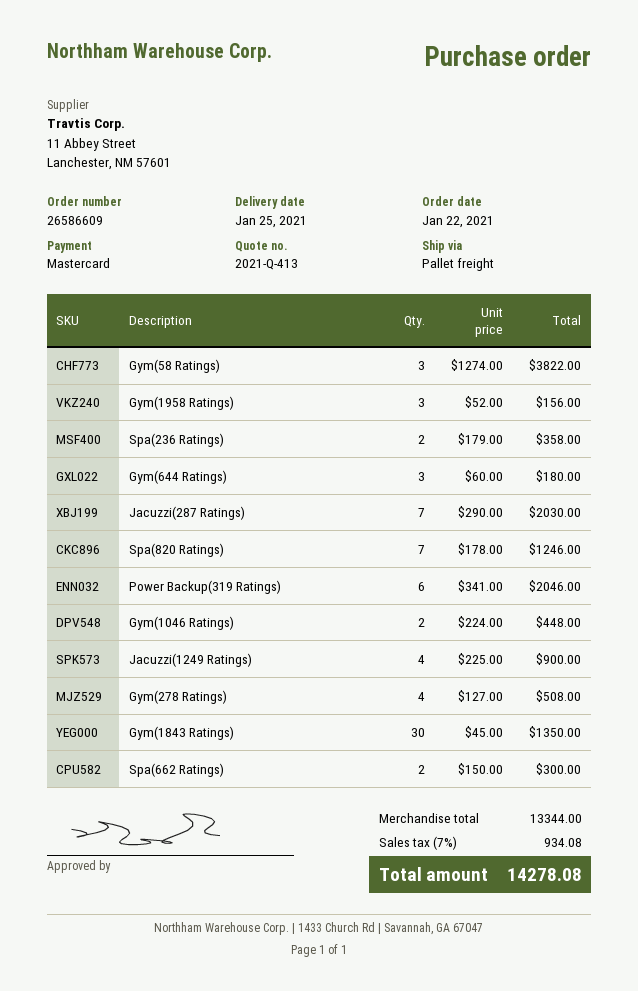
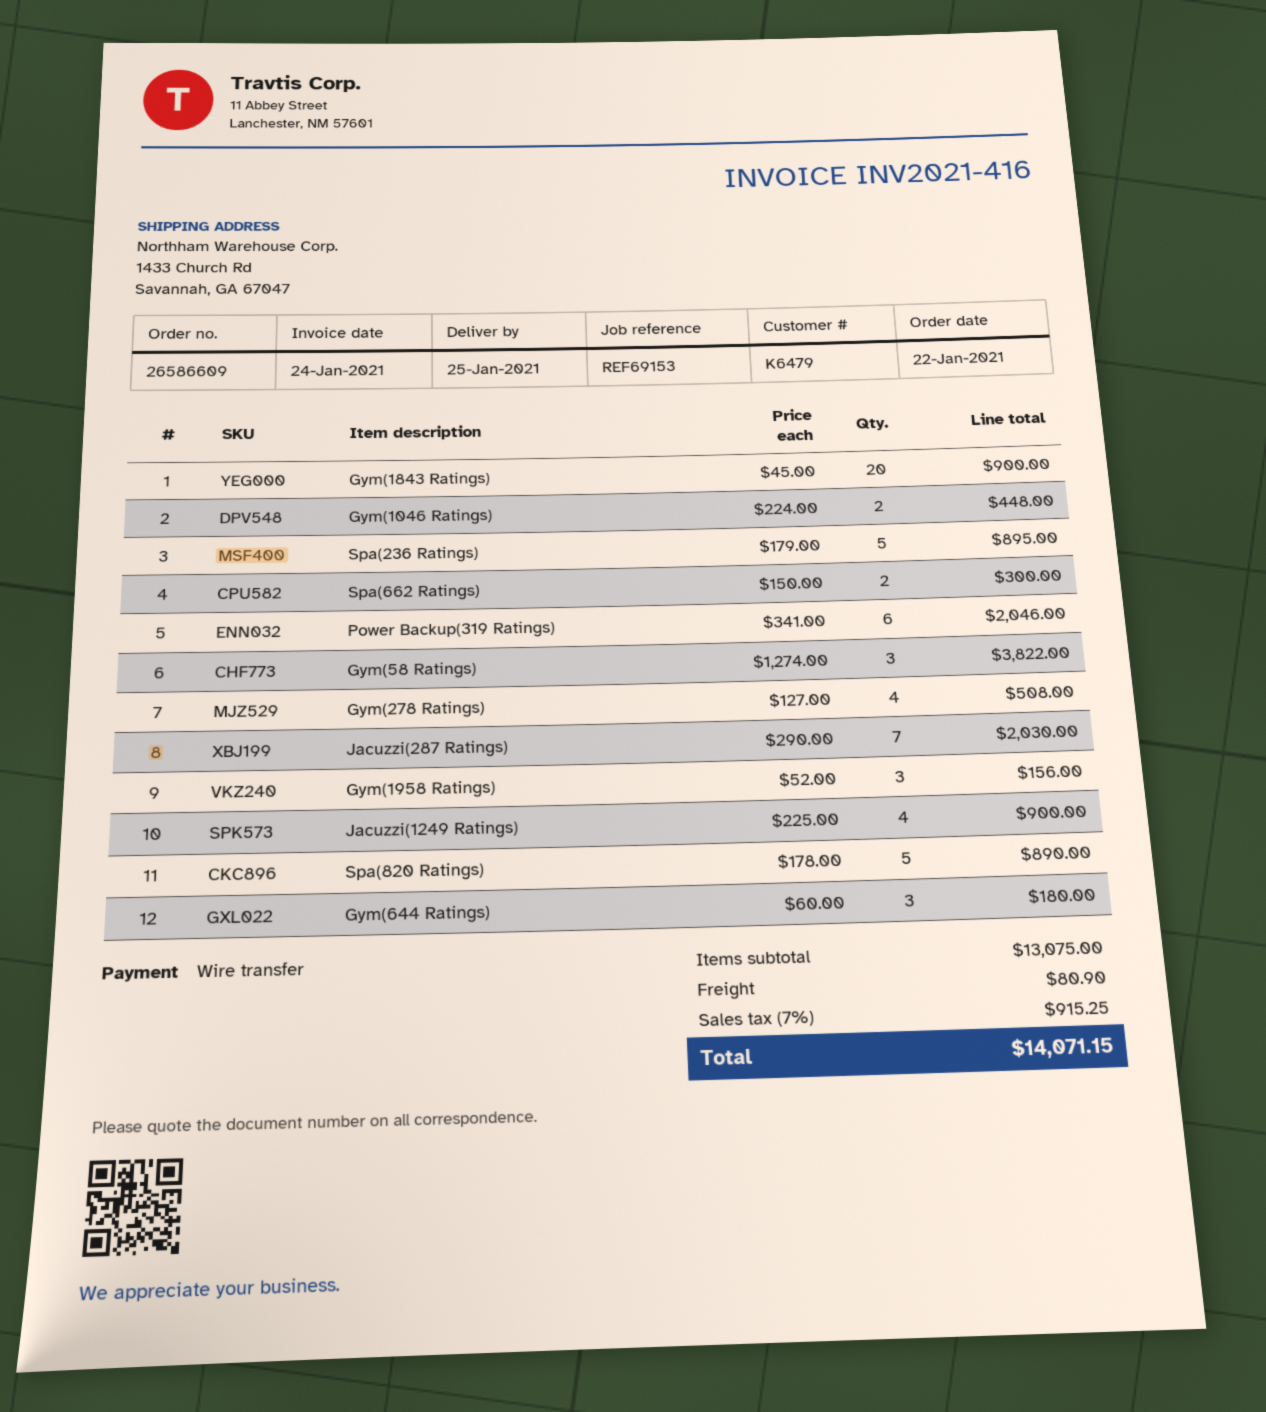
payment method: Mastercard -> bank transfer
Spa(236 Ratings): 2 x 179.00 = 358.00 -> 5 x 179.00 = 895.00
Spa(820 Ratings): 7 x 178.00 = 1246.00 -> 5 x 178.00 = 890.00
Gym(1843 Ratings): 30 x 45.00 = 1350.00 -> 20 x 45.00 = 900.00
subtotal: 13344.00 -> 13075.00
shipping: none -> 80.90
tax: 7% = 934.08 -> 7% = 915.25
total: 14278.08 -> 14071.15

